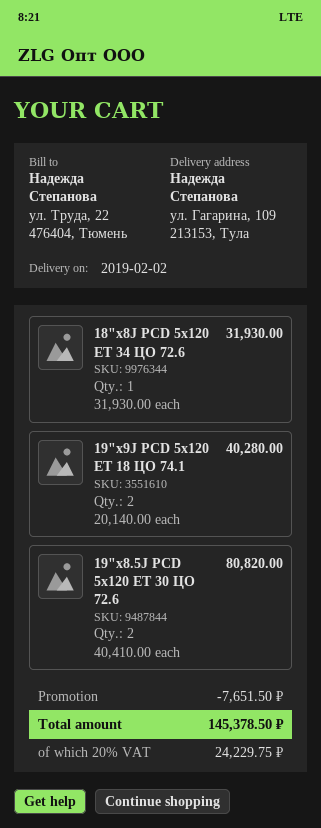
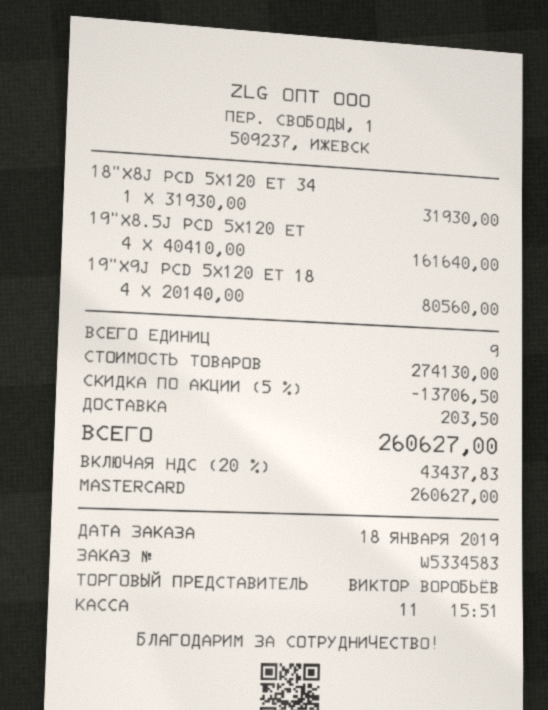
19"x9J PCD 5x120 ЕТ 18 ЦО 74.1: 2 x 20140.00 = 40280.00 -> 4 x 20140.00 = 80560.00
19"x8.5J PCD 5x120 ЕТ 30 ЦО 72.6: 2 x 40410.00 = 80820.00 -> 4 x 40410.00 = 161640.00
discount: 7651.50 -> 13706.50
shipping: none -> 203.50
tax: 20% = 24229.75 -> 20% = 43437.83
total: 145378.50 -> 260627.00

